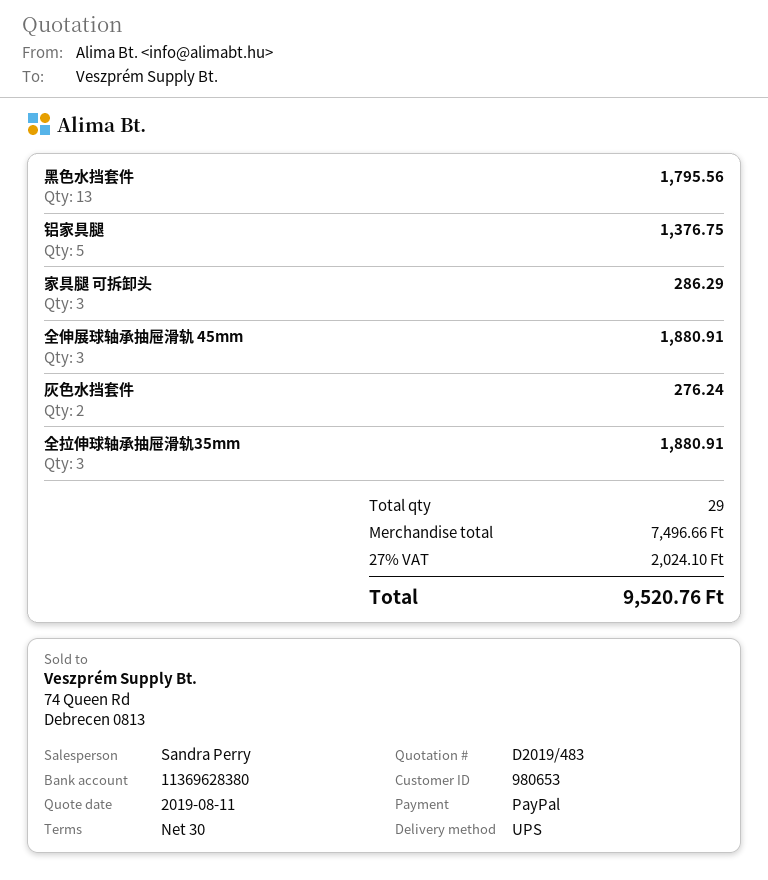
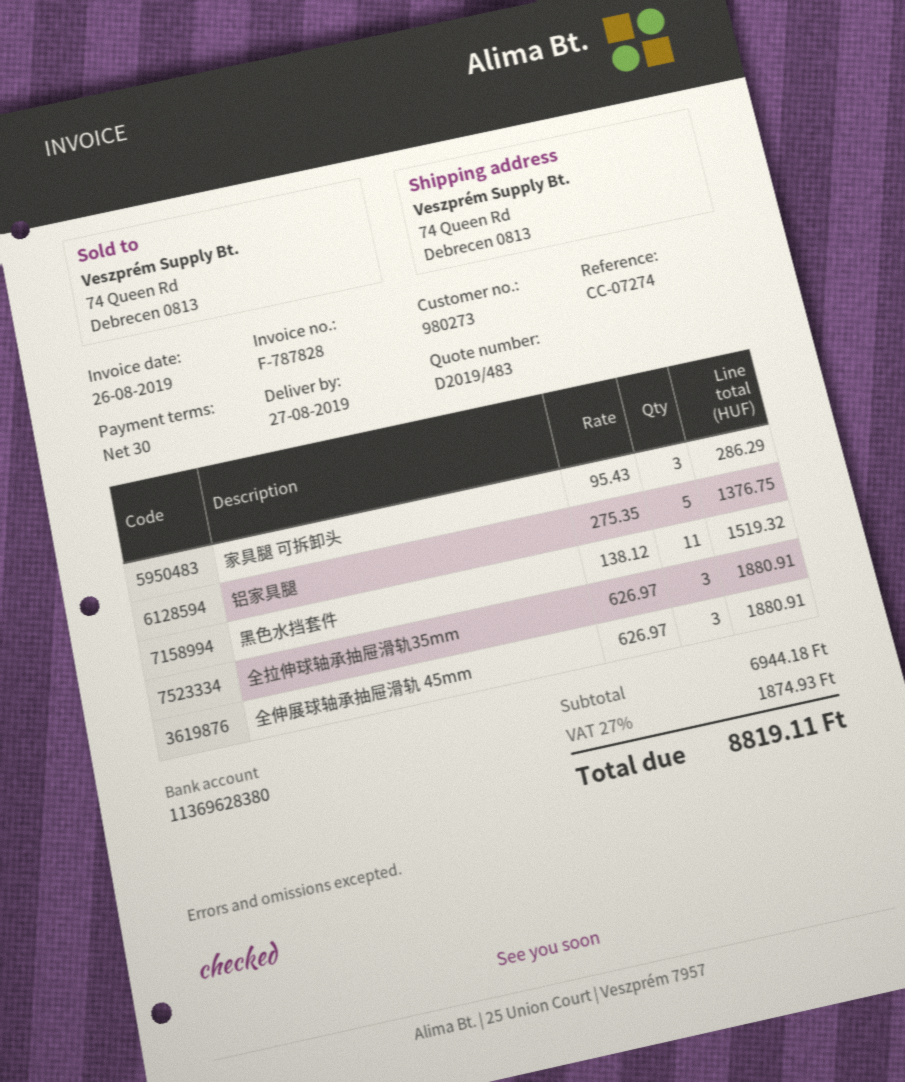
customer number: 980653 -> 980273
黑色水挡套件: 13 for 1795.56 -> 11 for 1519.32
灰色水挡套件: 2 for 276.24 -> none
subtotal: 7496.66 -> 6944.18
tax: 27% = 2024.10 -> 27% = 1874.93
total: 9520.76 -> 8819.11

